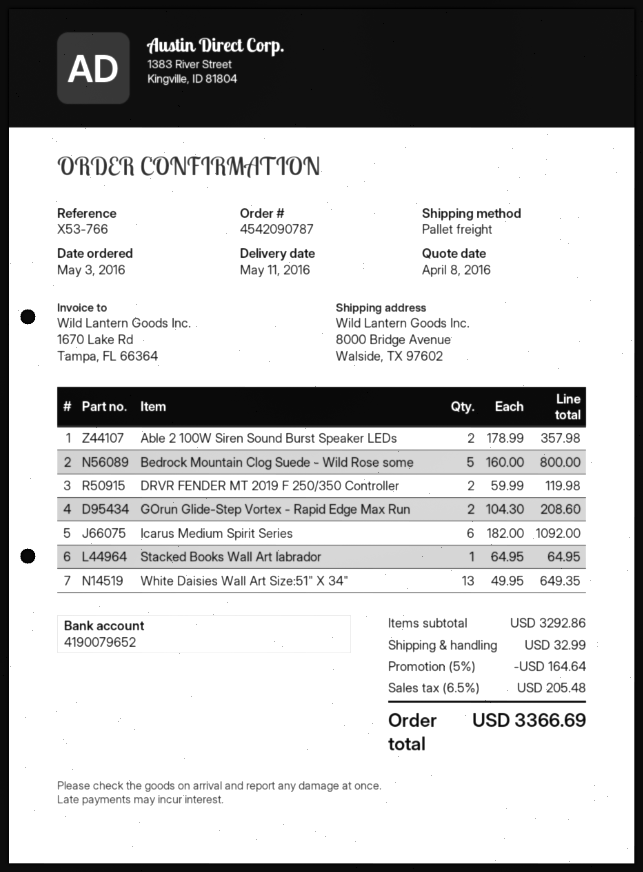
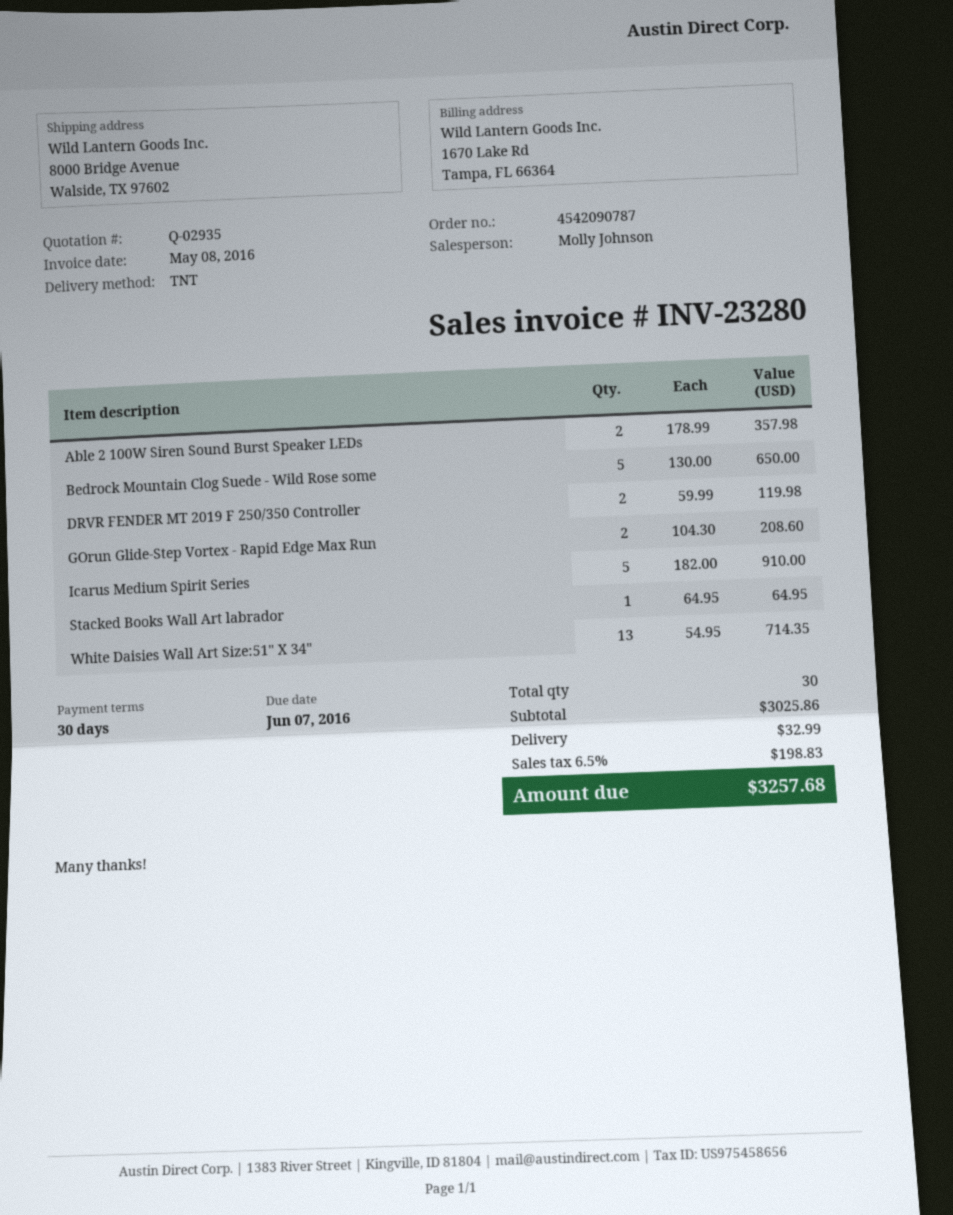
shipping method: pallet freight -> TNT
Bedrock Mountain Clog Suede - Wild Rose some: 5 x 160.00 = 800.00 -> 5 x 130.00 = 650.00
Icarus Medium Spirit Series: 6 x 182.00 = 1092.00 -> 5 x 182.00 = 910.00
White Daisies Wall Art Size:51" X 34": 13 x 49.95 = 649.35 -> 13 x 54.95 = 714.35
subtotal: 3292.86 -> 3025.86
discount: 5% = 164.64 -> none
tax: 6.5% = 205.48 -> 6.5% = 198.83
total: 3366.69 -> 3257.68

